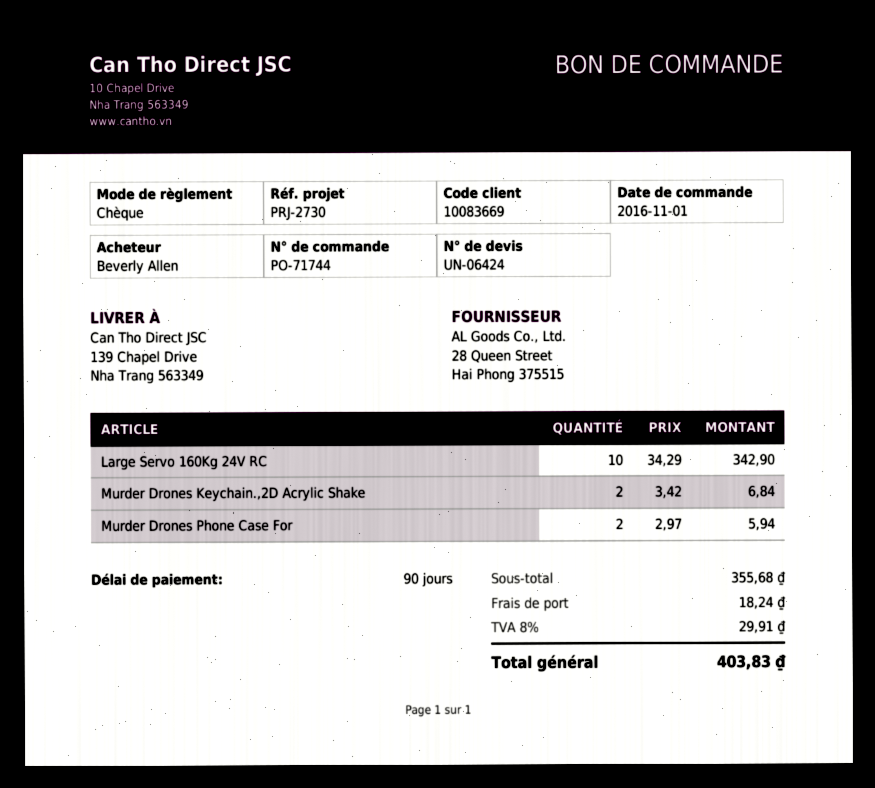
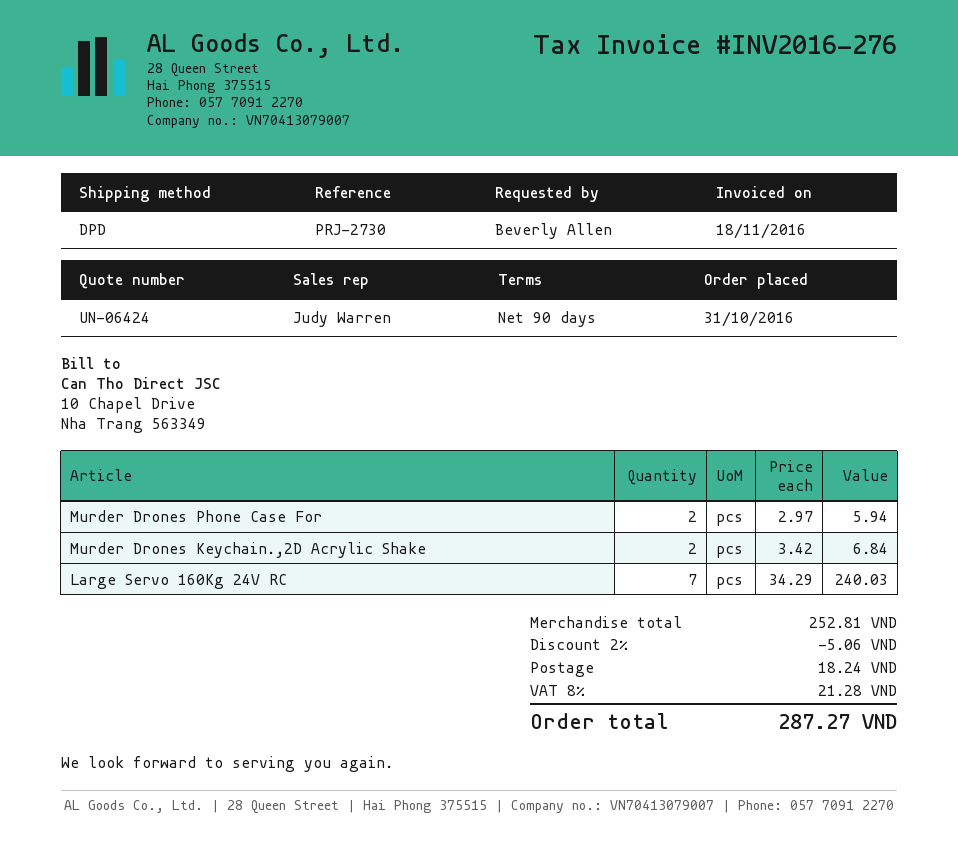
order date: 2016-11-01 -> 2016-10-31
Large Servo 160Kg 24V RC: 10 x 34.29 = 342.90 -> 7 x 34.29 = 240.03
subtotal: 355.68 -> 252.81
discount: none -> 2% = 5.06
tax: 8% = 29.91 -> 8% = 21.28
total: 403.83 -> 287.27

